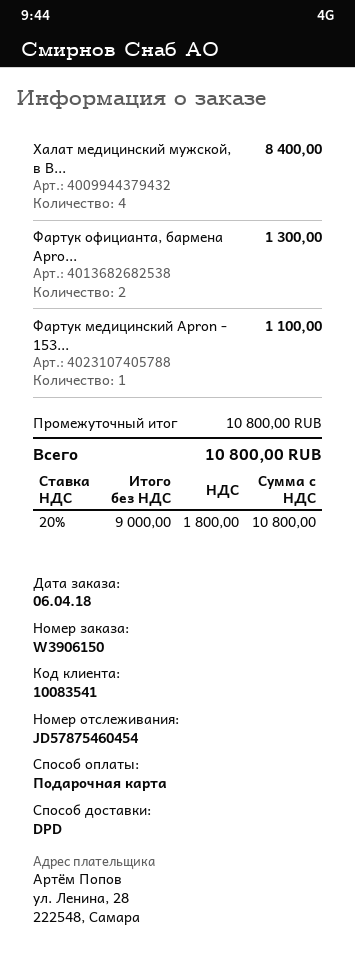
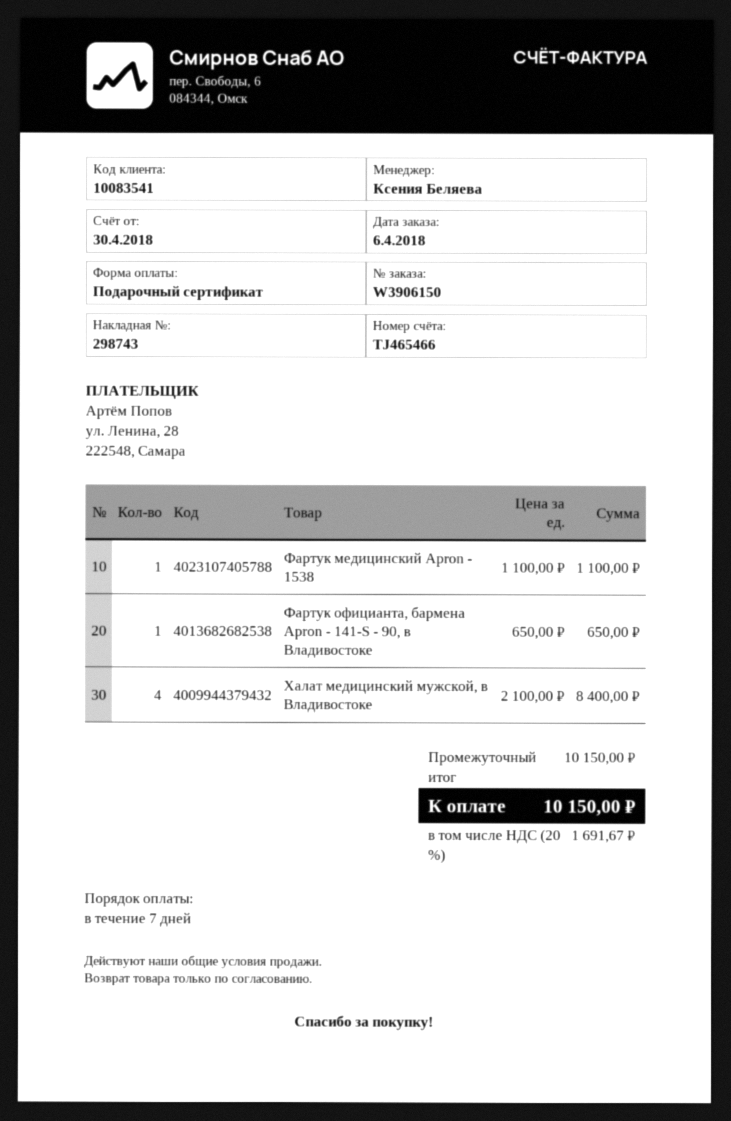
Фартук официанта, бармена Apro...: 2 for 1300.00 -> 1 for 650.00
subtotal: 10800.00 -> 10150.00
tax: 20% = 1800.00 -> 20% = 1691.67
total: 10800.00 -> 10150.00

